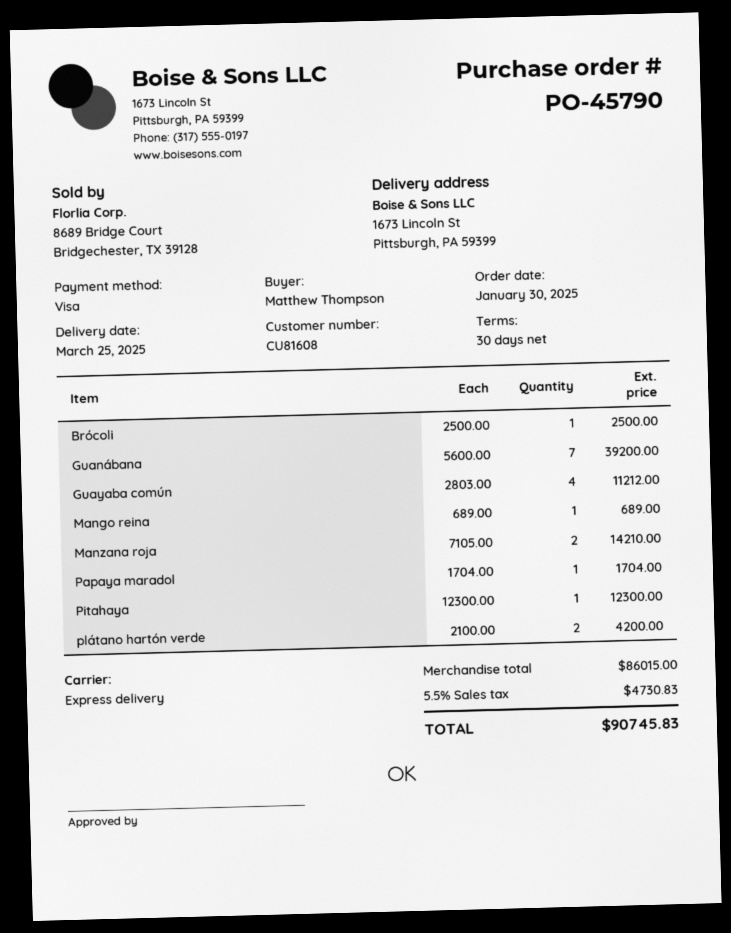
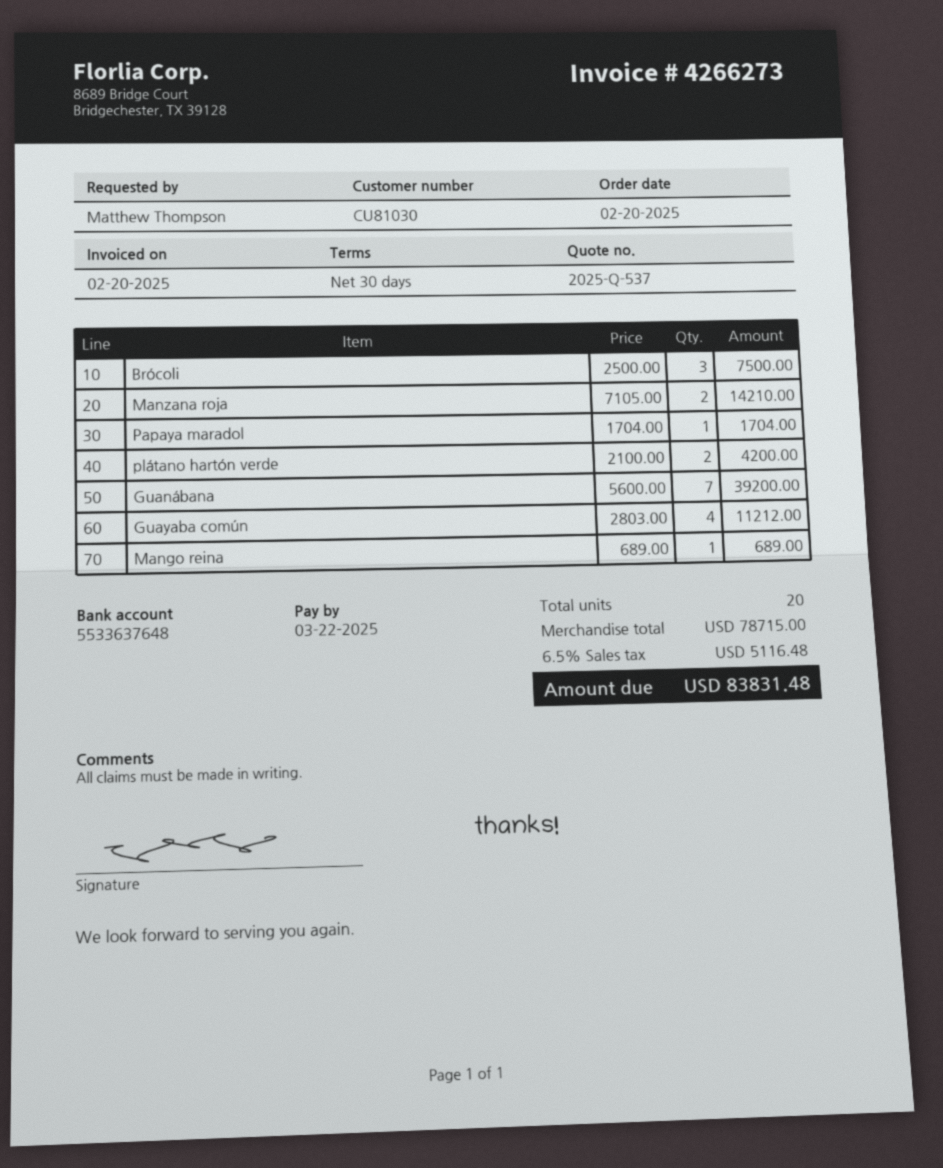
order date: 2025-01-30 -> 2025-02-20
customer number: CU81608 -> CU81030
Brócoli: 1 x 2500.00 = 2500.00 -> 3 x 2500.00 = 7500.00
Pitahaya: 1 x 12300.00 = 12300.00 -> none
subtotal: 86015.00 -> 78715.00
tax: 5.5% = 4730.83 -> 6.5% = 5116.48
total: 90745.83 -> 83831.48

